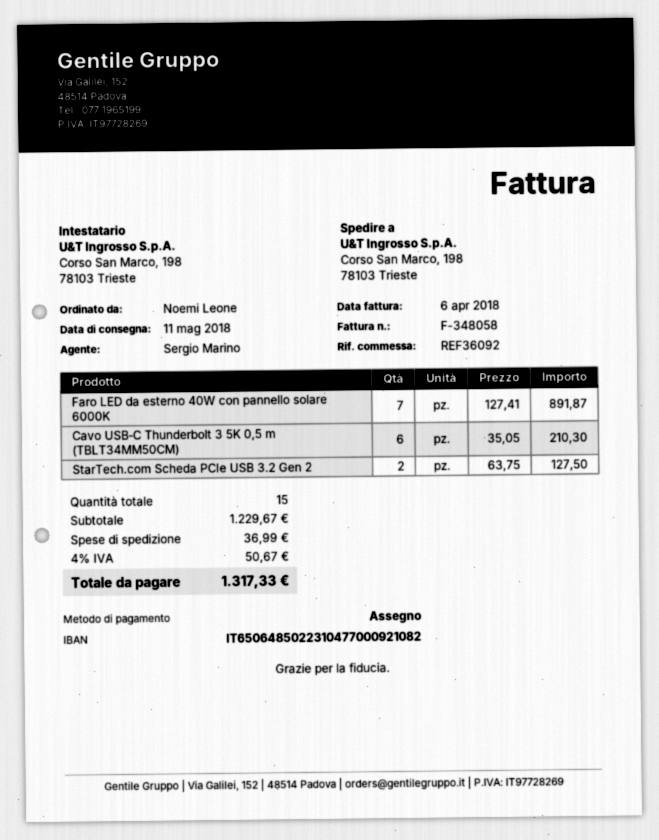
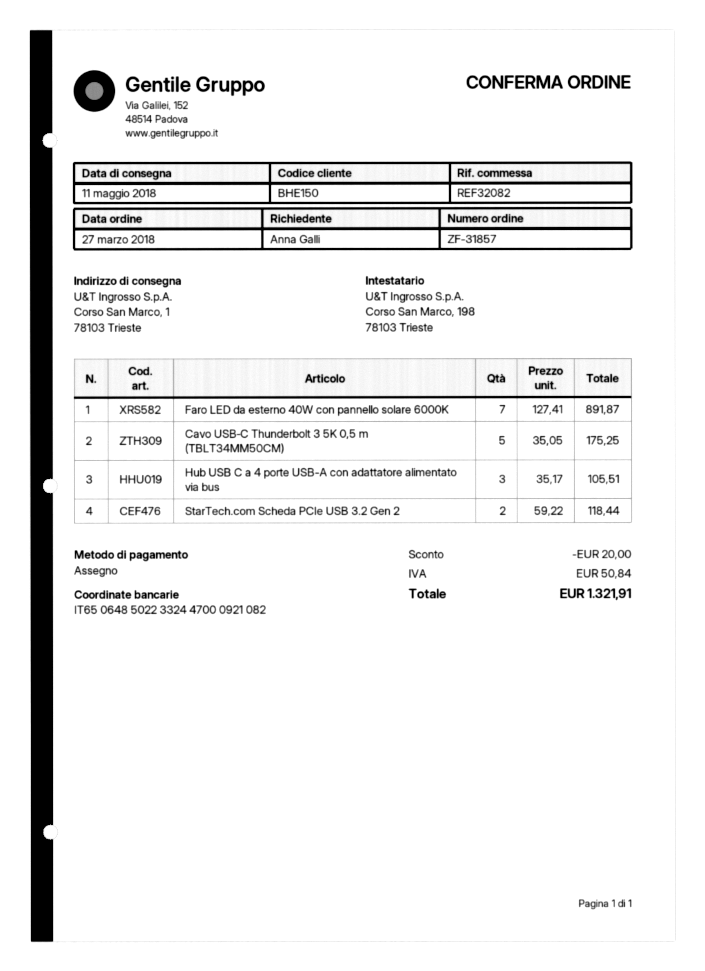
reference: REF36092 -> REF32082
ordered by: Noemi Leone -> Anna Galli
bank account: IT6506485022310477000921082 -> IT6506485022332447000921082
ship to: Corso San Marco, 198, 78103 Trieste -> Corso San Marco, 1, 78103 Trieste
Cavo USB‑C Thunderbolt 3 5K 0,5 m (TBLT34MM50CM): 6 x 35.05 = 210.30 -> 5 x 35.05 = 175.25
StarTech.com Scheda PCIe USB 3.2 Gen 2: 2 x 63.75 = 127.50 -> 2 x 59.22 = 118.44
Hub USB C a 4 porte USB-A con adattatore alimentato via bus: none -> 3 x 35.17 = 105.51
discount: none -> 20.00
shipping: 36.99 -> none
tax: 50.67 -> 50.84
total: 1317.33 -> 1321.91

